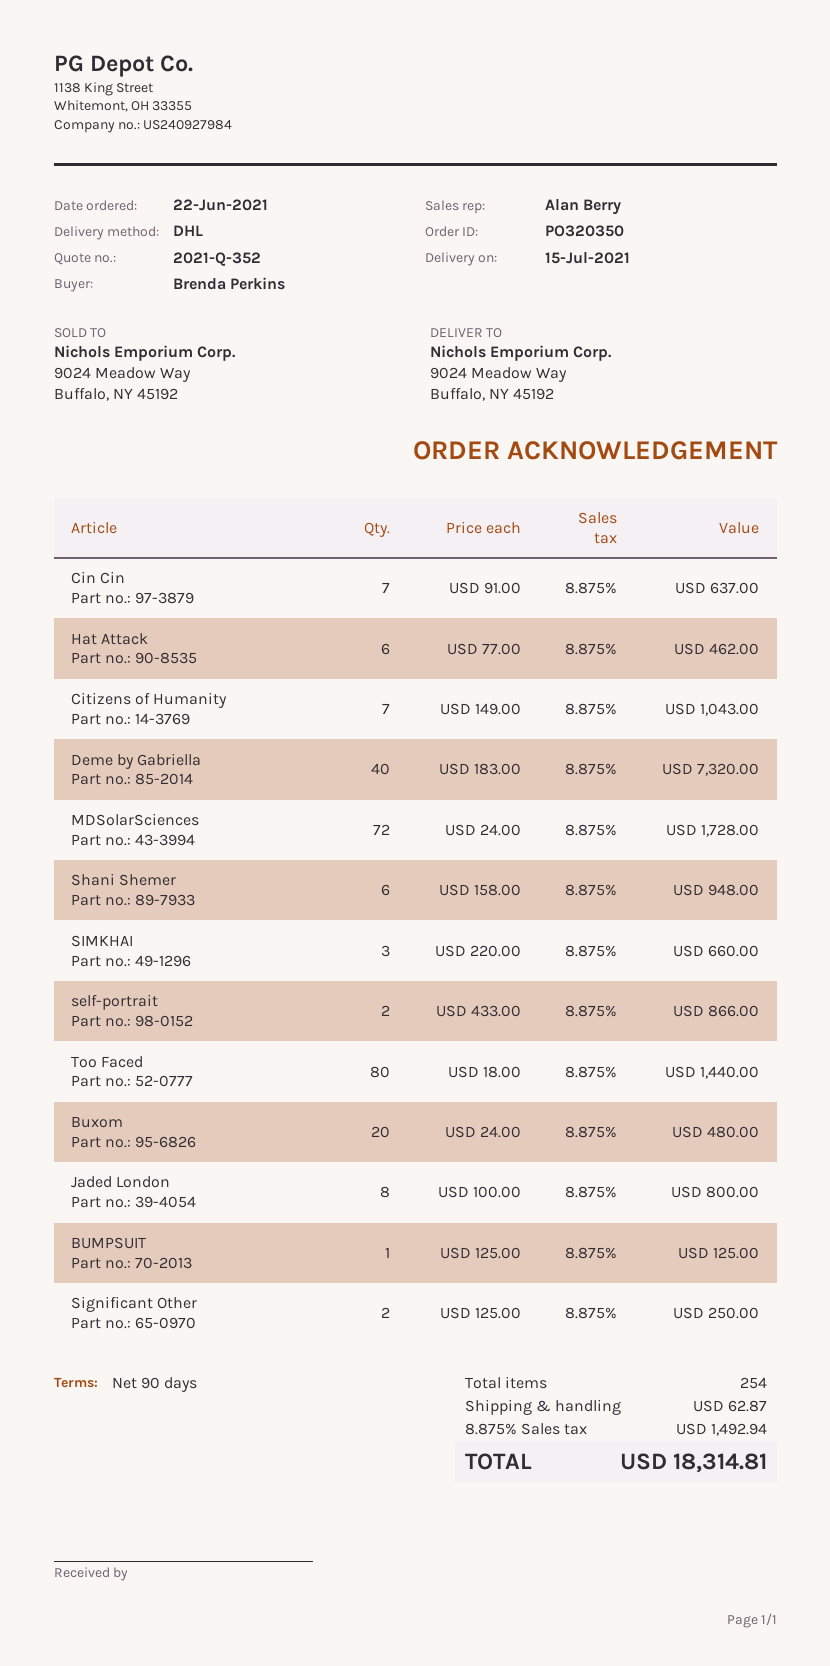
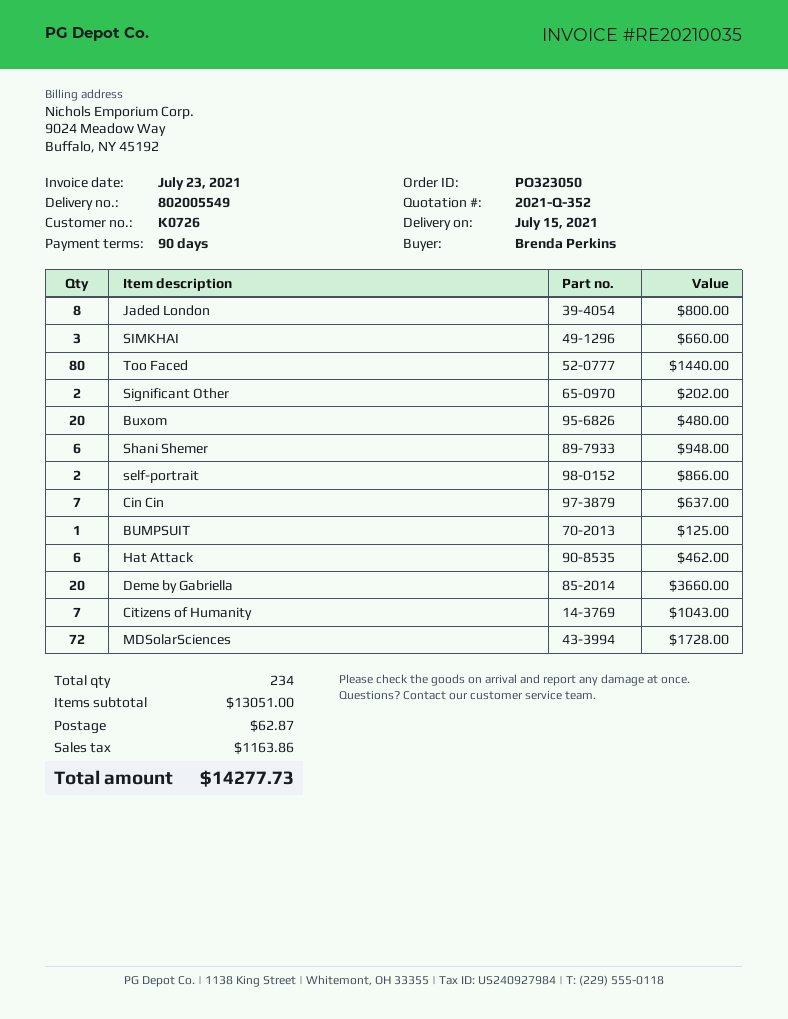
order number: PO320350 -> PO323050
Deme by Gabriella: 40 for 7320.00 -> 20 for 3660.00
Significant Other: 2 for 250.00 -> 2 for 202.00
total quantity: 254 -> 234
tax: 1492.94 -> 1163.86
total: 18314.81 -> 14277.73

